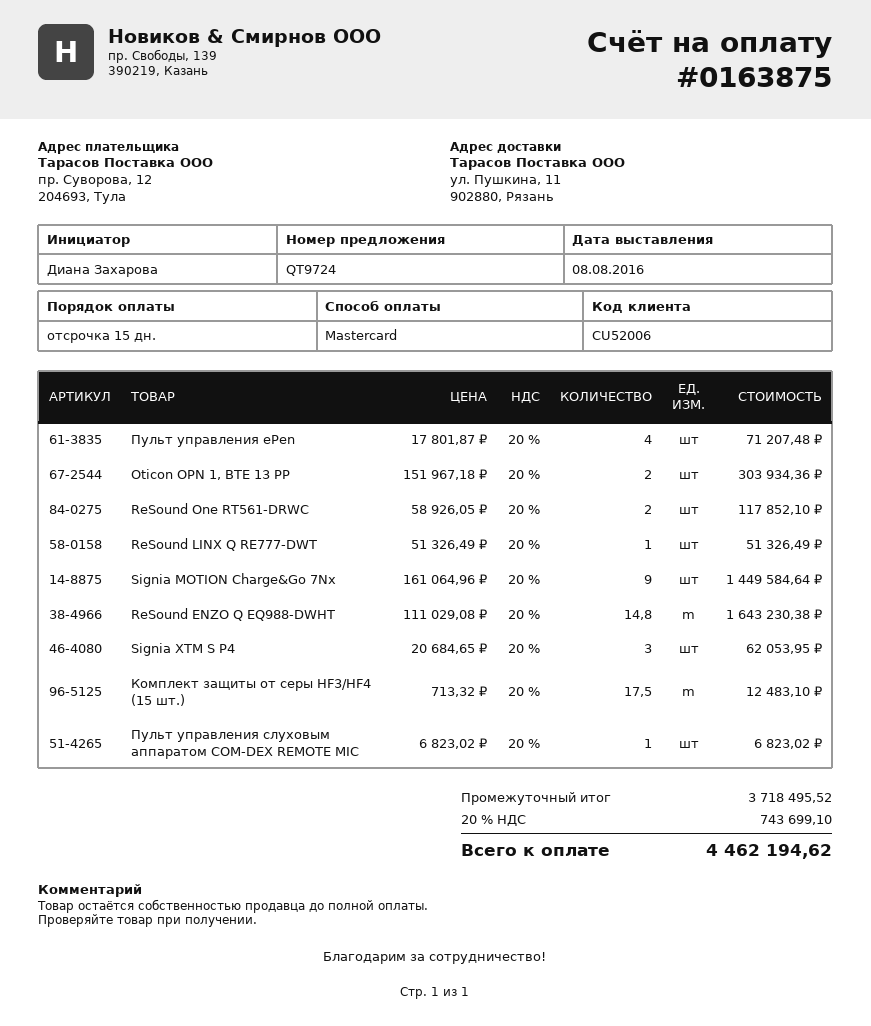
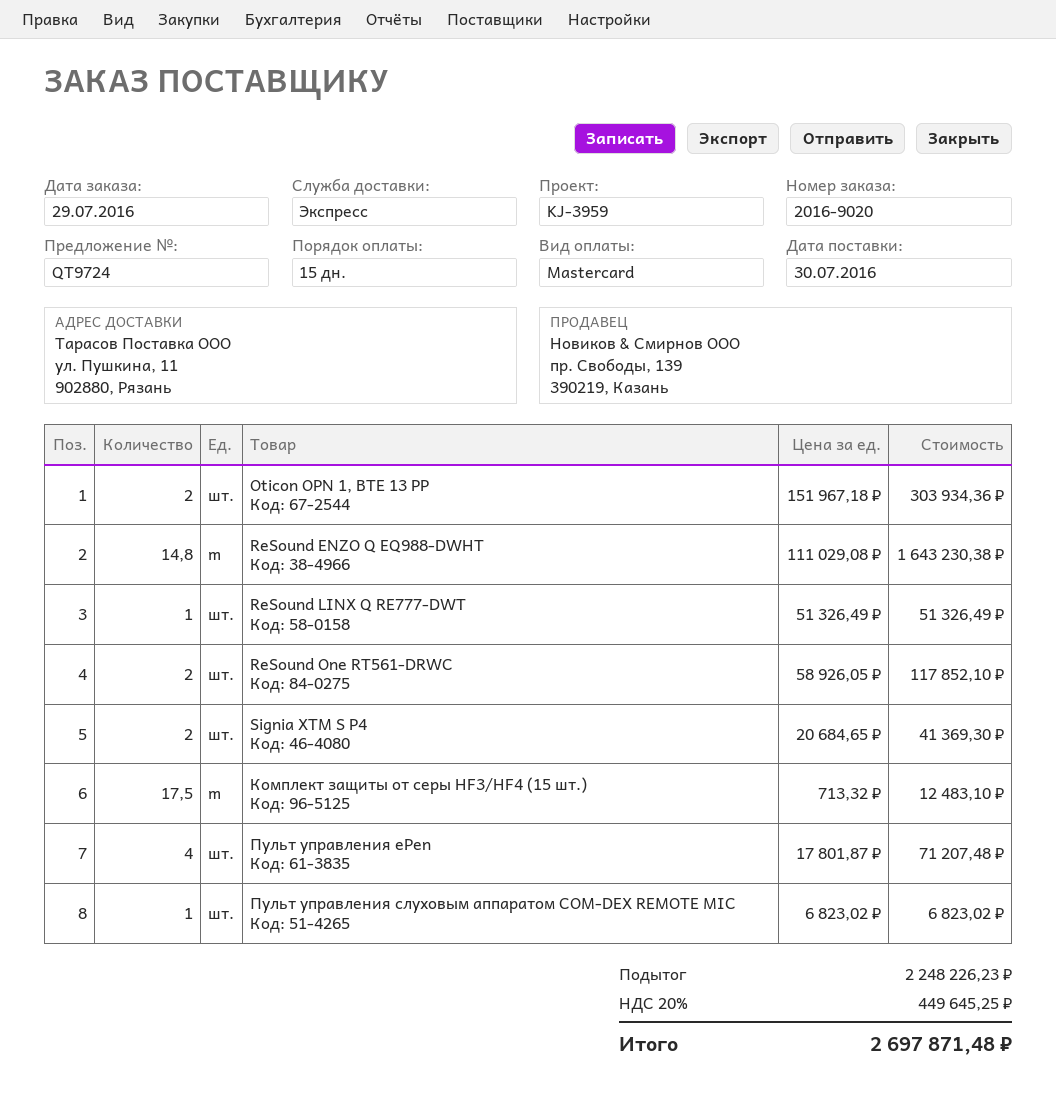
Signia MOTION Charge&Go 7Nx: 9 x 161064.96 = 1449584.64 -> none
Signia XTM S P4: 3 x 20684.65 = 62053.95 -> 2 x 20684.65 = 41369.30
subtotal: 3718495.52 -> 2248226.23
tax: 20% = 743699.10 -> 20% = 449645.25
total: 4462194.62 -> 2697871.48

